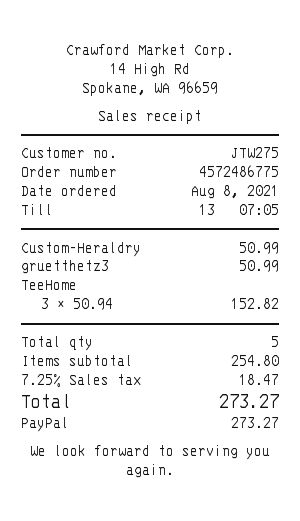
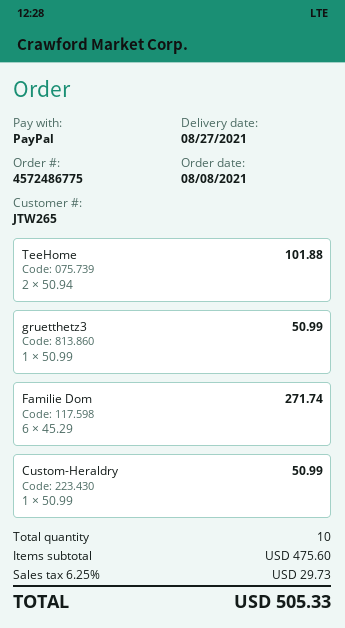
customer number: JTW275 -> JTW265
TeeHome: 3 x 50.94 = 152.82 -> 2 x 50.94 = 101.88
Familie Dom: none -> 6 x 45.29 = 271.74
total quantity: 5 -> 10
subtotal: 254.80 -> 475.60
tax: 7.25% = 18.47 -> 6.25% = 29.73
total: 273.27 -> 505.33

